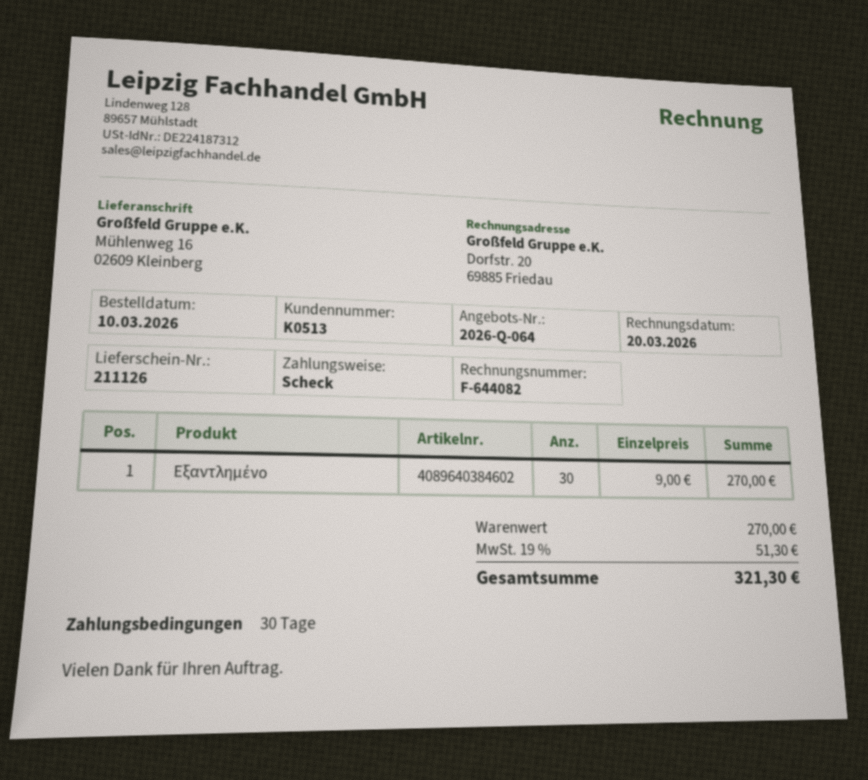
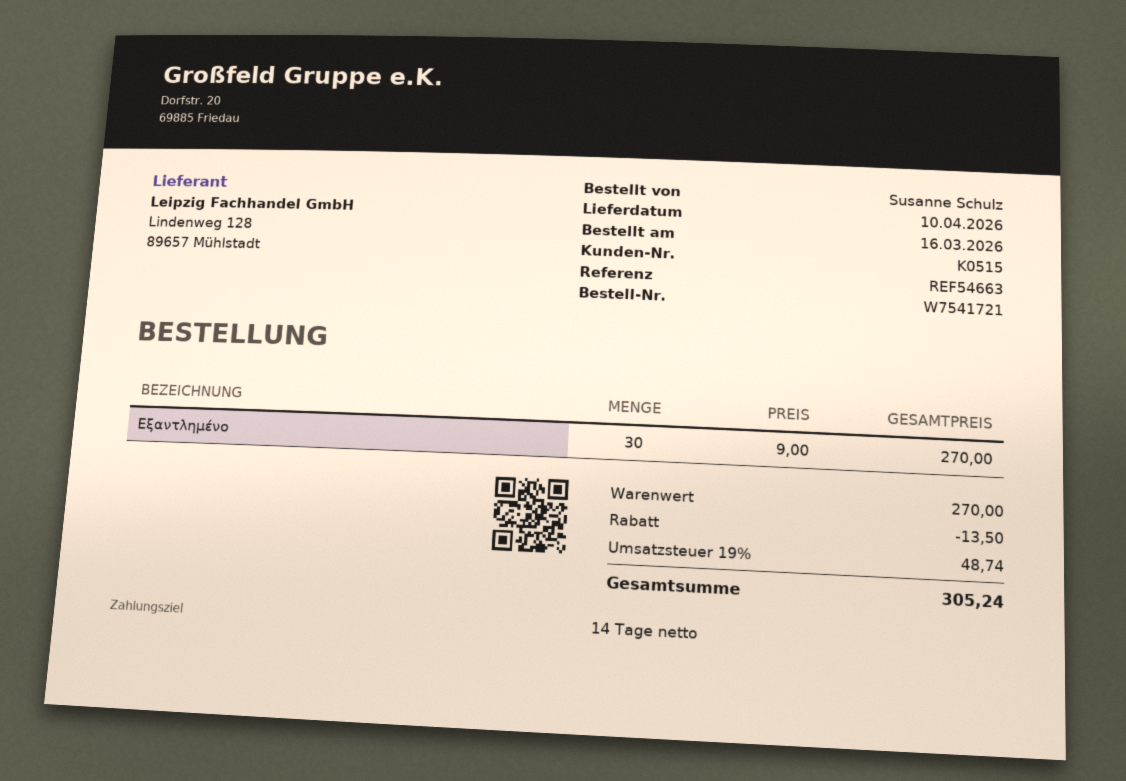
order date: 2026-03-10 -> 2026-03-16
payment terms: 30 days -> 14 days
customer number: K0513 -> K0515
discount: none -> 13.50
tax: 19% = 51.30 -> 19% = 48.74
total: 321.30 -> 305.24

